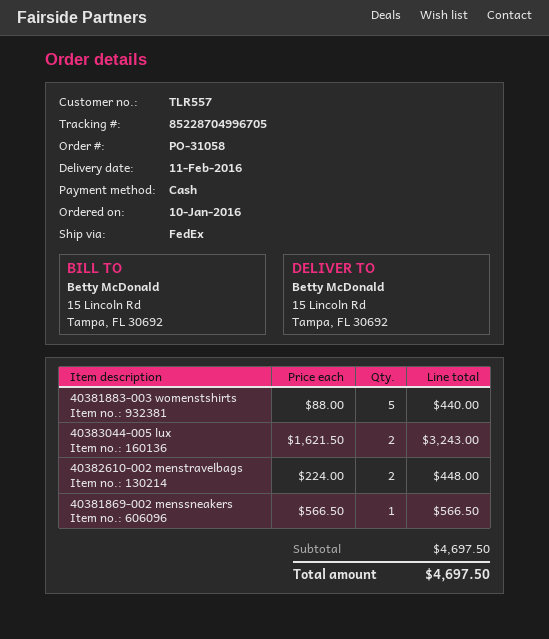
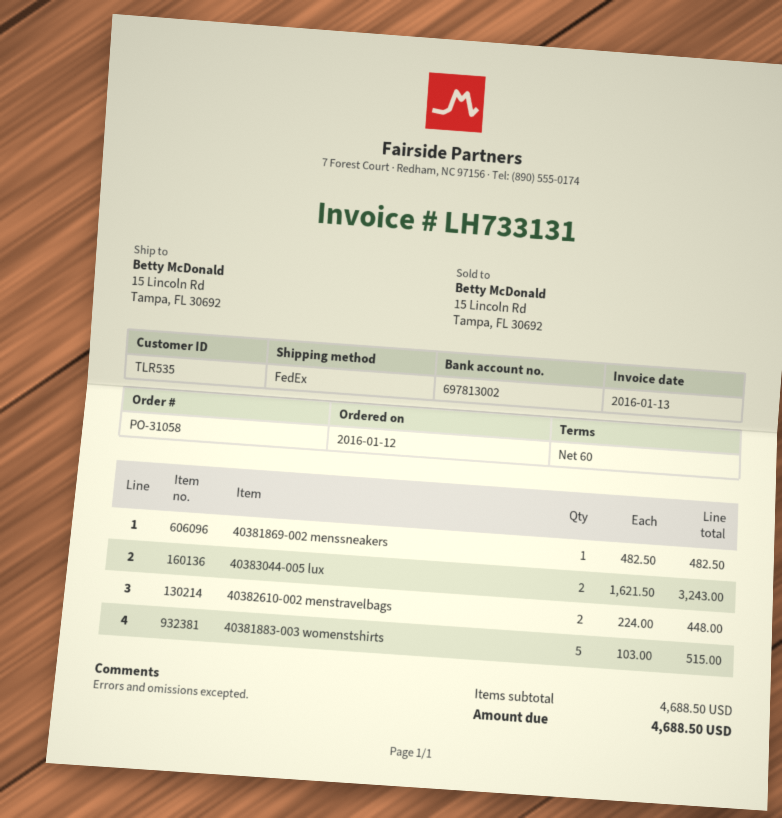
order date: 2016-01-10 -> 2016-01-12
customer number: TLR557 -> TLR535
40381883-003 womenstshirts: 5 x 88.00 = 440.00 -> 5 x 103.00 = 515.00
40381869-002 menssneakers: 1 x 566.50 = 566.50 -> 1 x 482.50 = 482.50
subtotal: 4697.50 -> 4688.50
total: 4697.50 -> 4688.50

